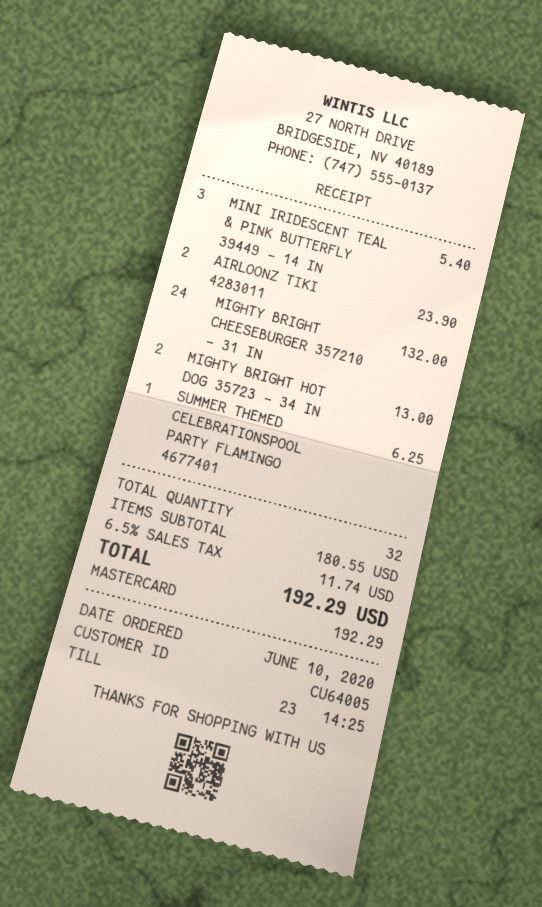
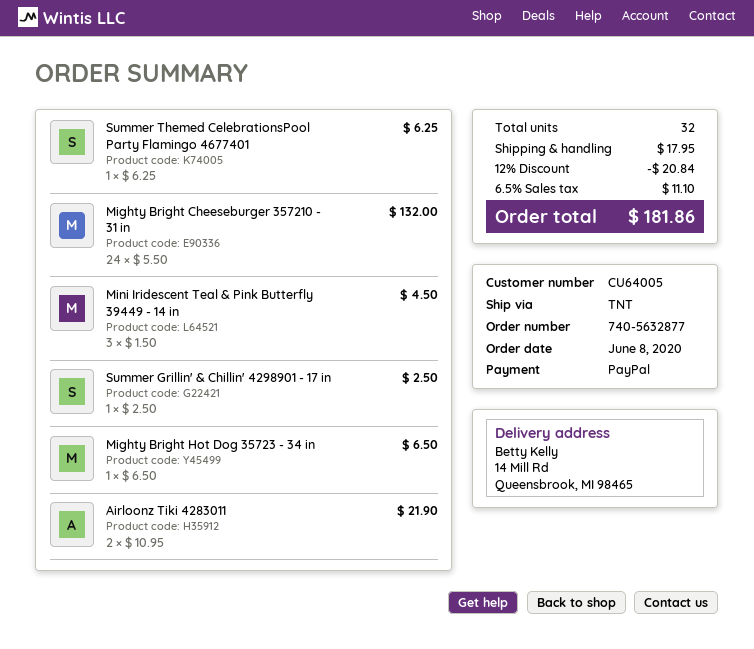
order date: 2020-06-10 -> 2020-06-08
payment method: Mastercard -> PayPal
MINI IRIDESCENT TEAL & PINK BUTTERFLY 39449 - 14 IN: 3 for 5.40 -> 3 for 4.50
AIRLOONZ TIKI 4283011: 2 for 23.90 -> 2 for 21.90
MIGHTY BRIGHT HOT DOG 35723 - 34 IN: 2 for 13.00 -> 1 for 6.50
Summer Grillin' & Chillin' 4298901 - 17 in: none -> 1 for 2.50
discount: none -> 12% = 20.84
shipping: none -> 17.95
tax: 6.5% = 11.74 -> 6.5% = 11.10
total: 192.29 -> 181.86

